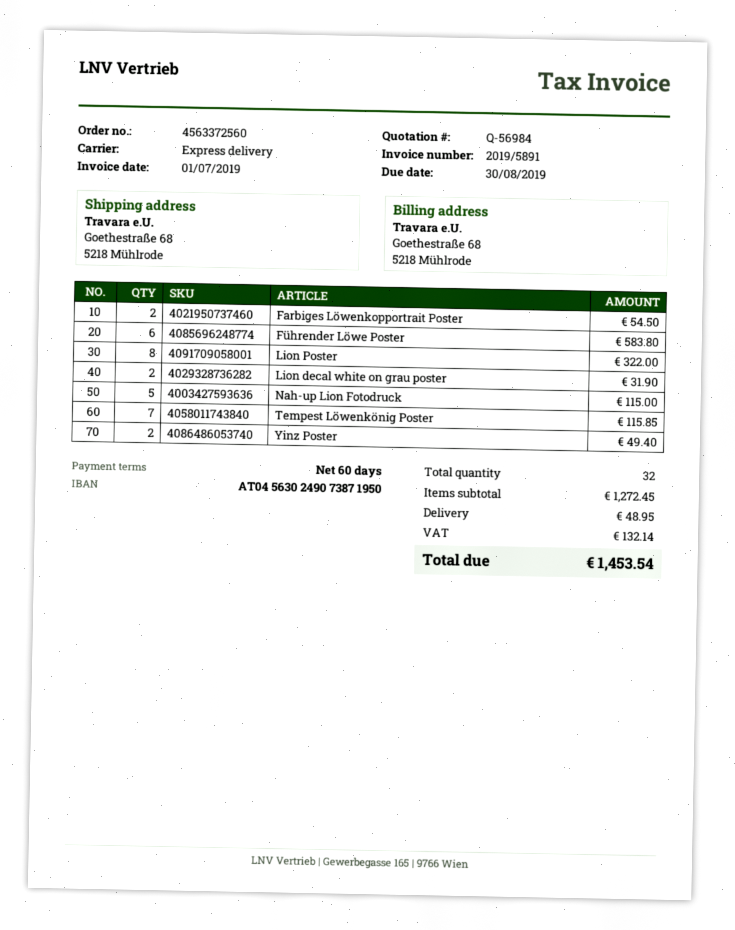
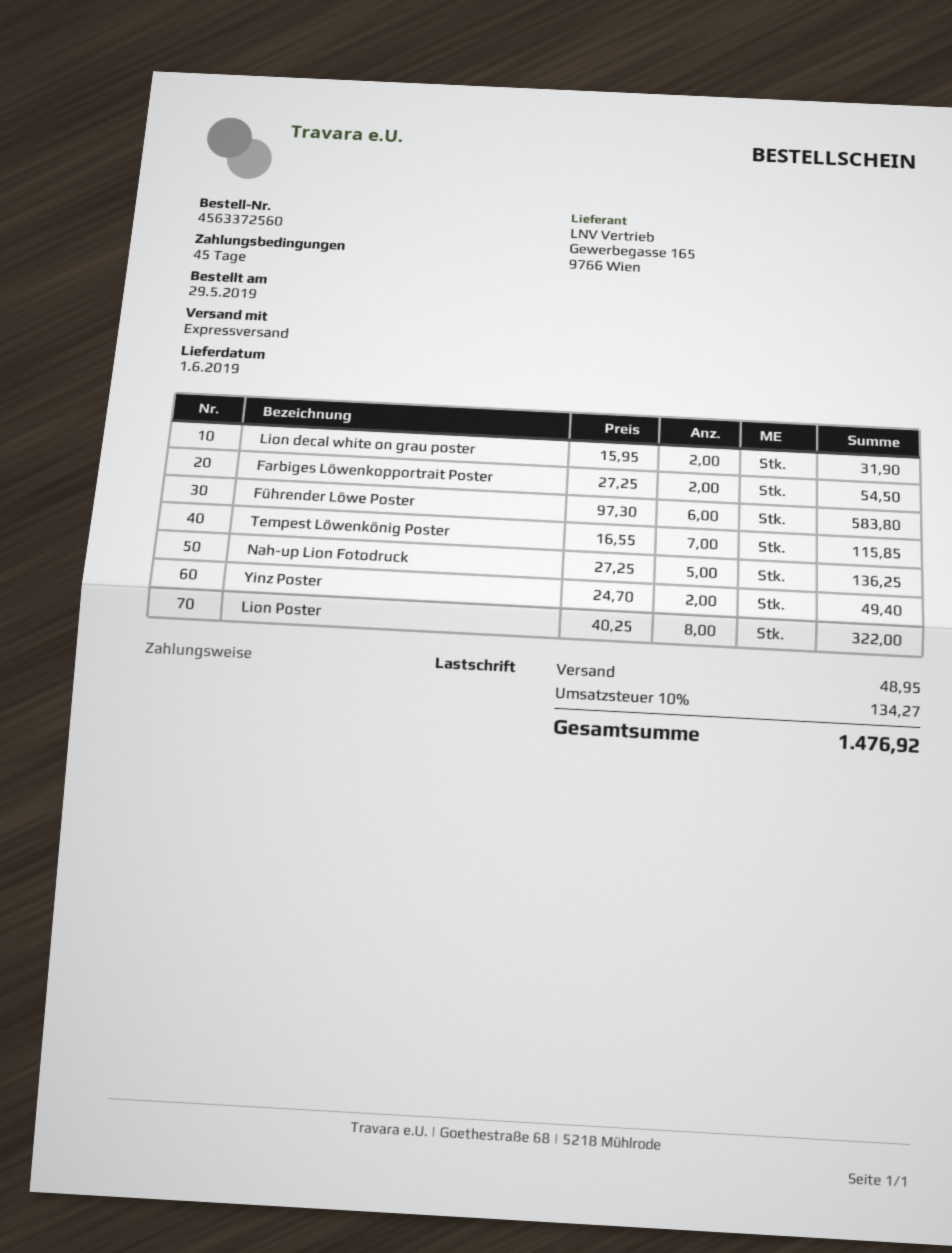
payment terms: 60 days -> 45 days
Nah-up Lion Fotodruck: 5 for 115.00 -> 5 for 136.25
tax: 132.14 -> 134.27
total: 1453.54 -> 1476.92

